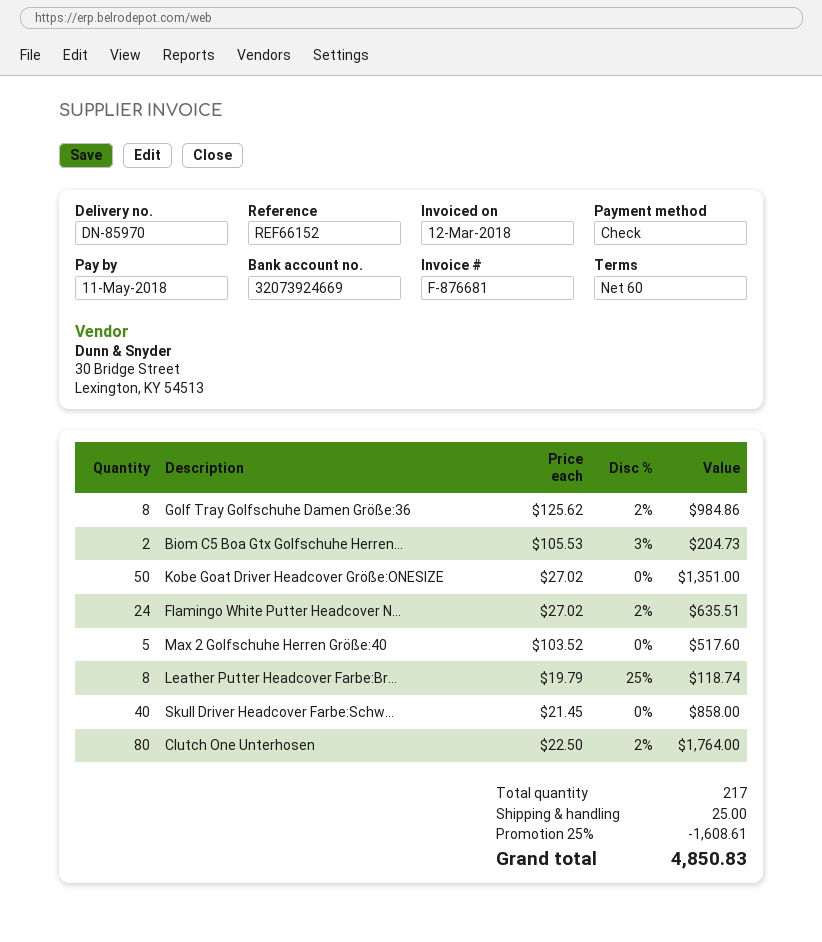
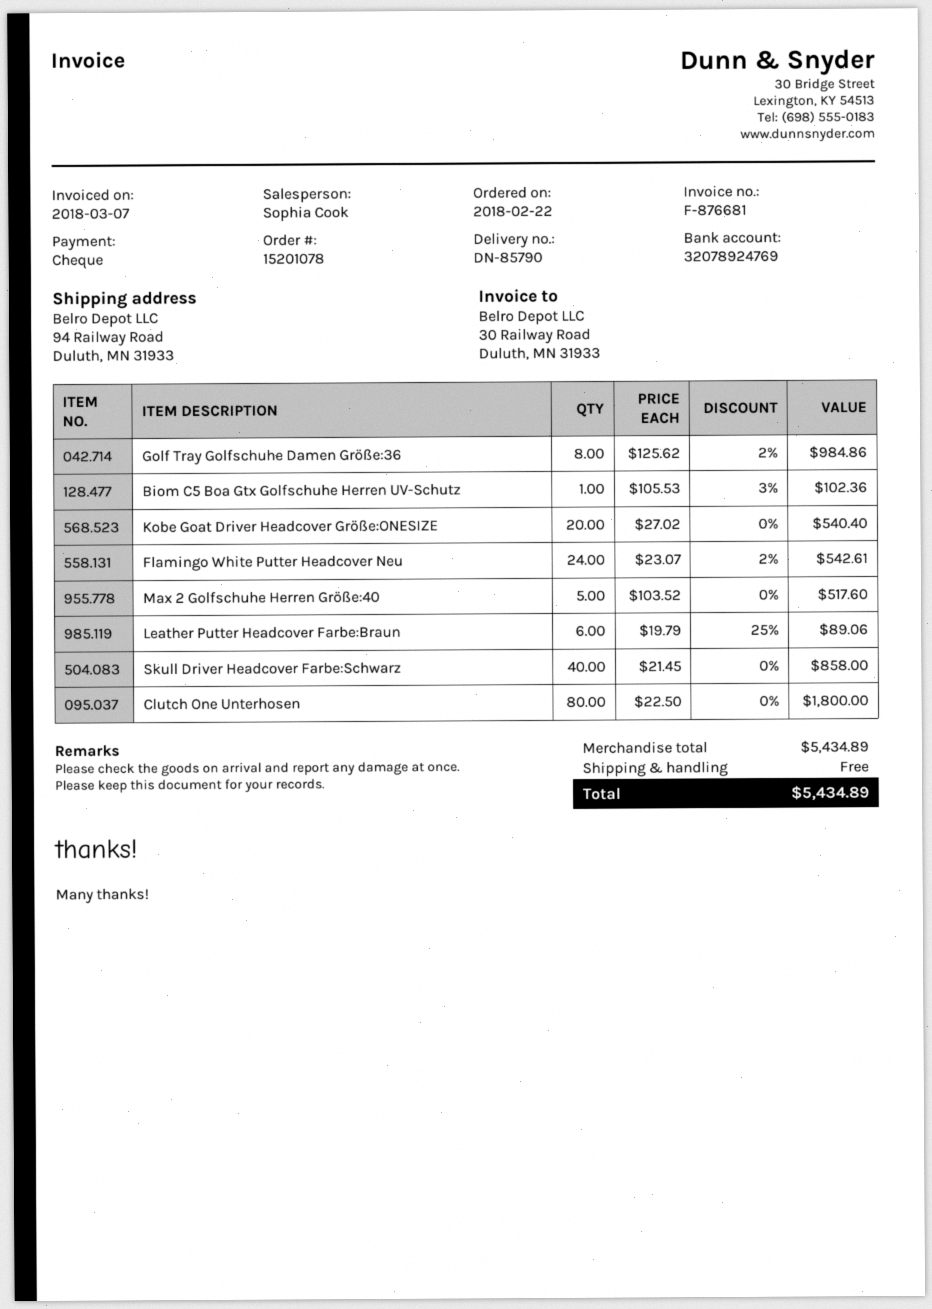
delivery note number: DN-85970 -> DN-85790
invoice date: 2018-03-12 -> 2018-03-07
bank account: 32073924669 -> 32078924769
Biom C5 Boa Gtx Golfschuhe Herren...: 2 x 105.53 - 3% = 204.73 -> 1 x 105.53 - 3% = 102.36
Kobe Goat Driver Headcover Größe:ONESIZE: 50 x 27.02 = 1351.00 -> 20 x 27.02 = 540.40
Flamingo White Putter Headcover N...: 24 x 27.02 - 2% = 635.51 -> 24 x 23.07 - 2% = 542.61
Leather Putter Headcover Farbe:Br...: 8 x 19.79 - 25% = 118.74 -> 6 x 19.79 - 25% = 89.06
Clutch One Unterhosen: 80 x 22.50 - 2% = 1764.00 -> 80 x 22.50 = 1800.00
discount: 25% = 1608.61 -> none
shipping: 25.00 -> 0.00
total: 4850.83 -> 5434.89

